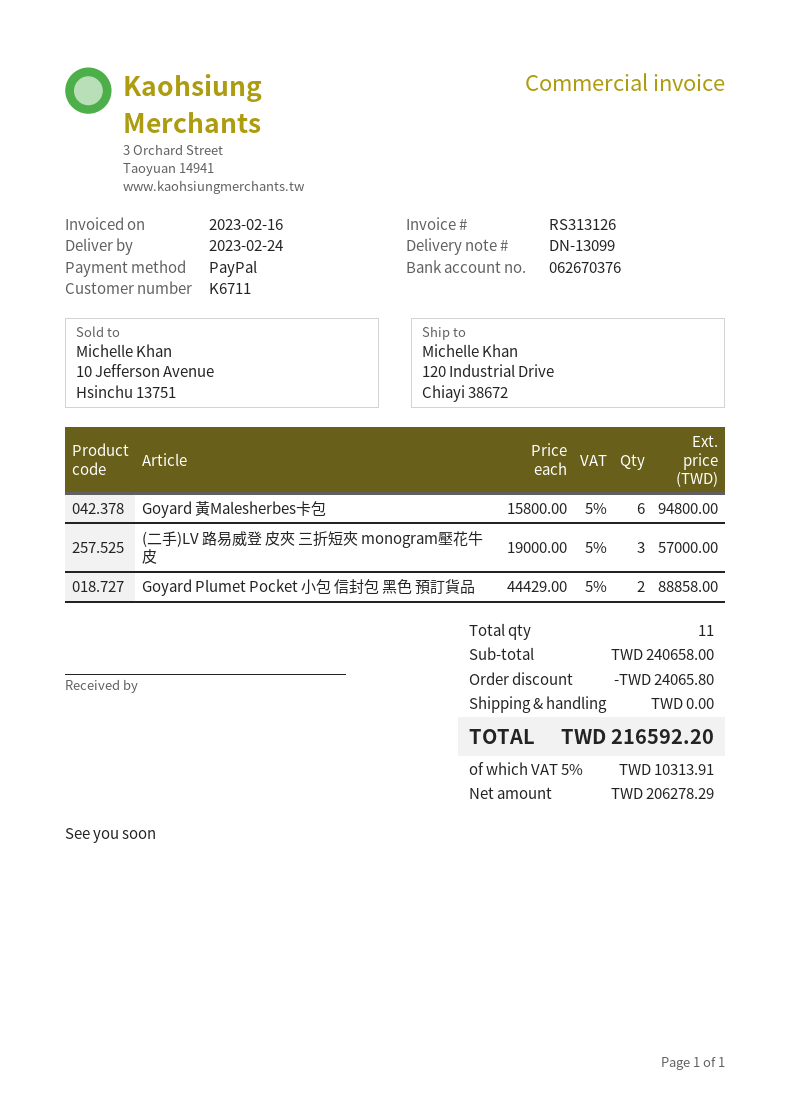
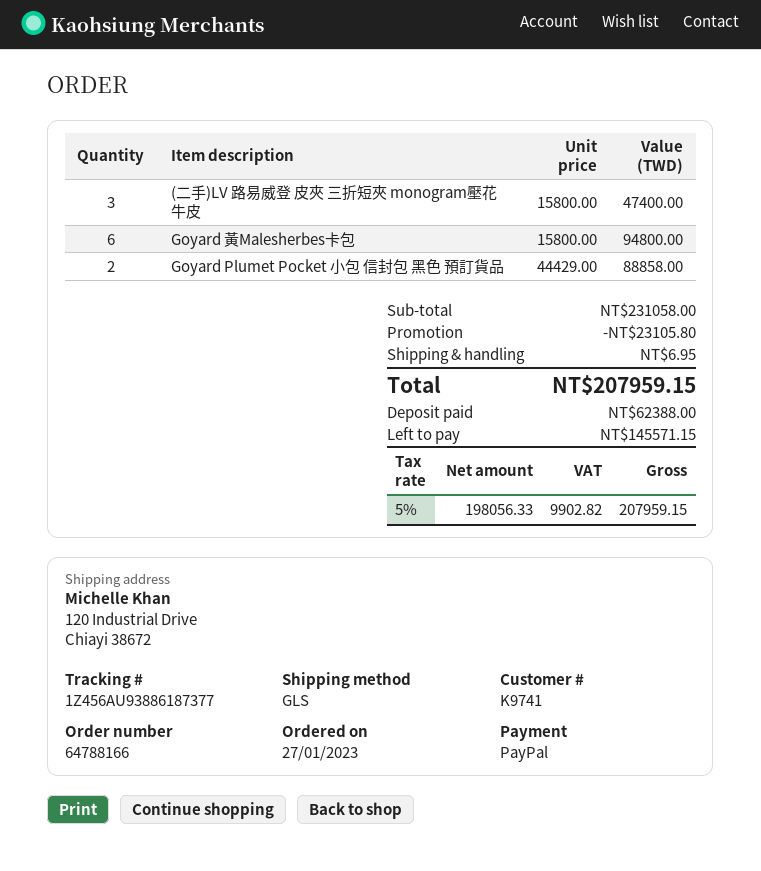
customer number: K6711 -> K9741
(二手)LV 路易威登 皮夾 三折短夾 monogram壓花牛皮: 3 x 19000.00 = 57000.00 -> 3 x 15800.00 = 47400.00
subtotal: 240658.00 -> 231058.00
discount: 24065.80 -> 23105.80
shipping: 0.00 -> 6.95
net: 206278.29 -> 198056.33
tax: 5% = 10313.91 -> 5% = 9902.82
total: 216592.20 -> 207959.15

